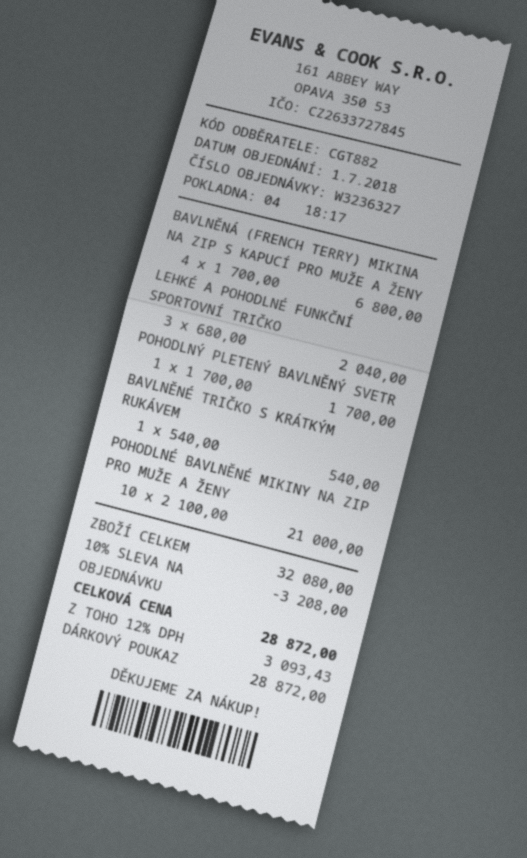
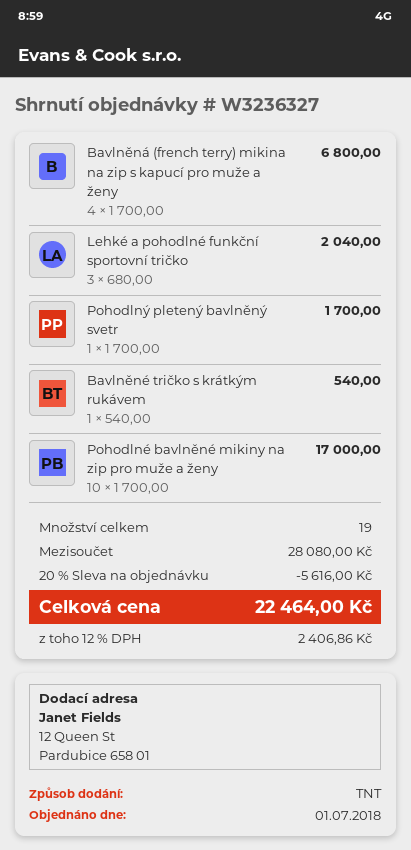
POHODLNÉ BAVLNĚNÉ MIKINY NA ZIP PRO MUŽE A ŽENY: 10 x 2100.00 = 21000.00 -> 10 x 1700.00 = 17000.00
subtotal: 32080.00 -> 28080.00
discount: 10% = 3208.00 -> 20% = 5616.00
tax: 12% = 3093.43 -> 12% = 2406.86
total: 28872.00 -> 22464.00

